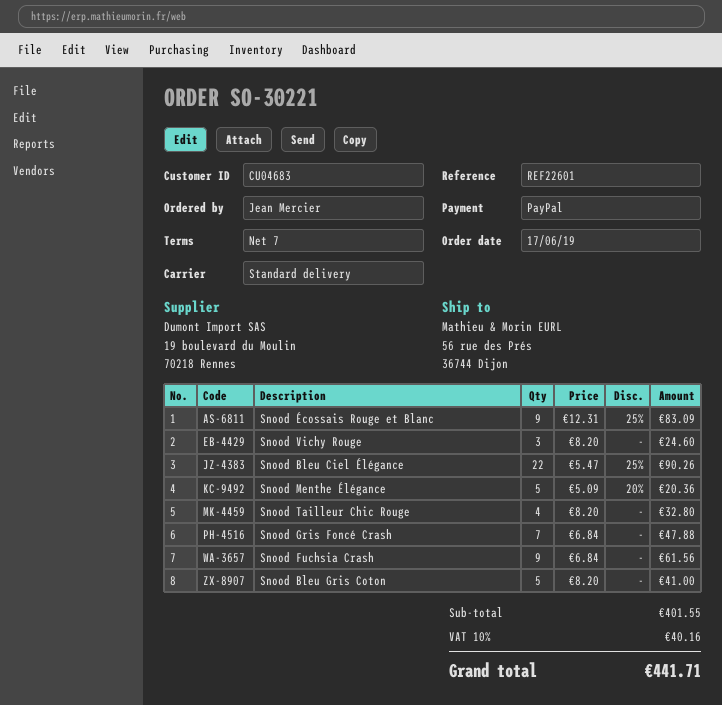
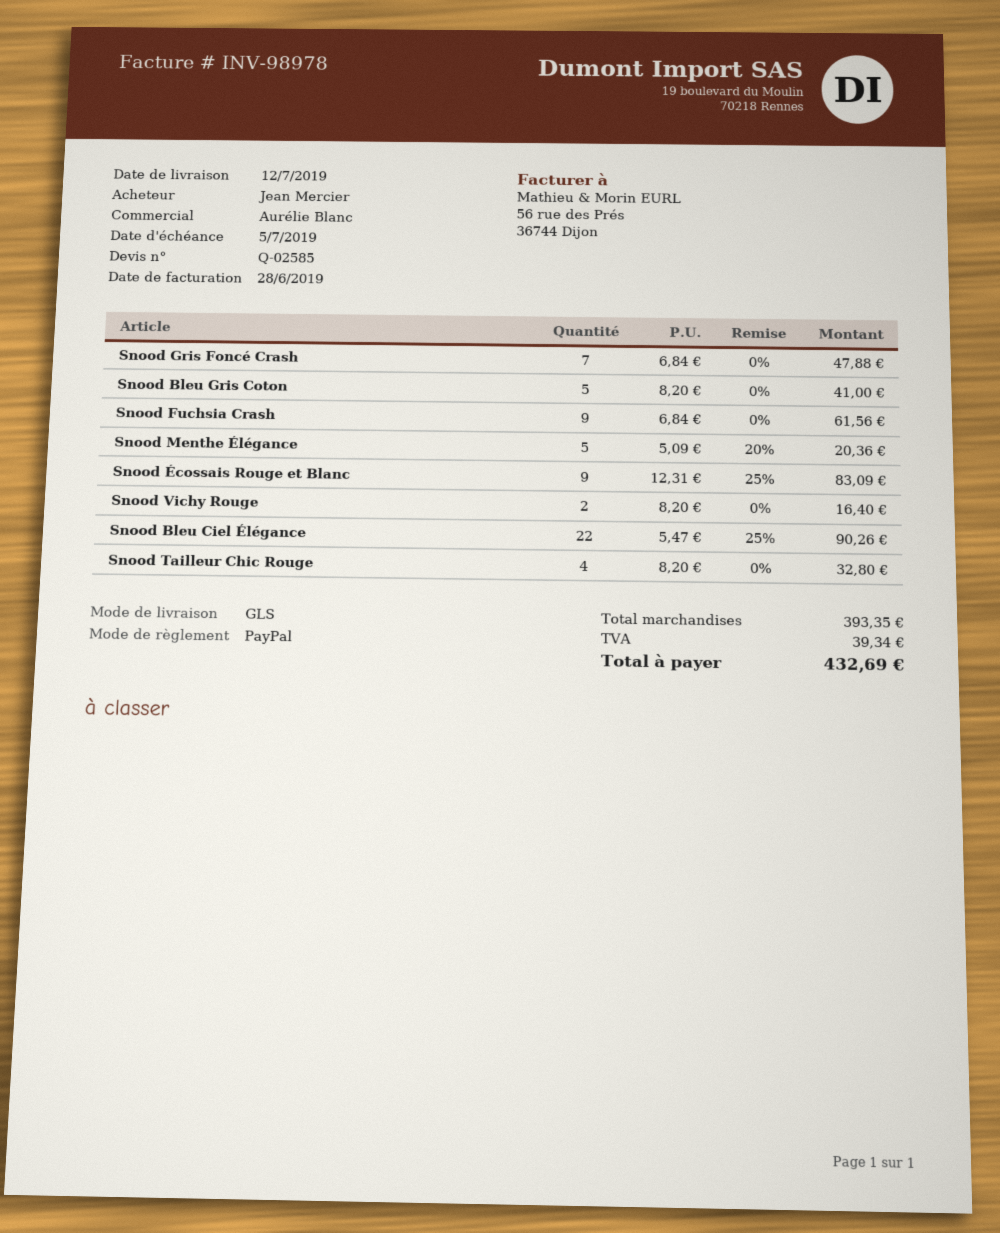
shipping method: standard -> GLS
Snood Vichy Rouge: 3 x 8.20 = 24.60 -> 2 x 8.20 = 16.40
subtotal: 401.55 -> 393.35
tax: 40.16 -> 39.34
total: 441.71 -> 432.69

